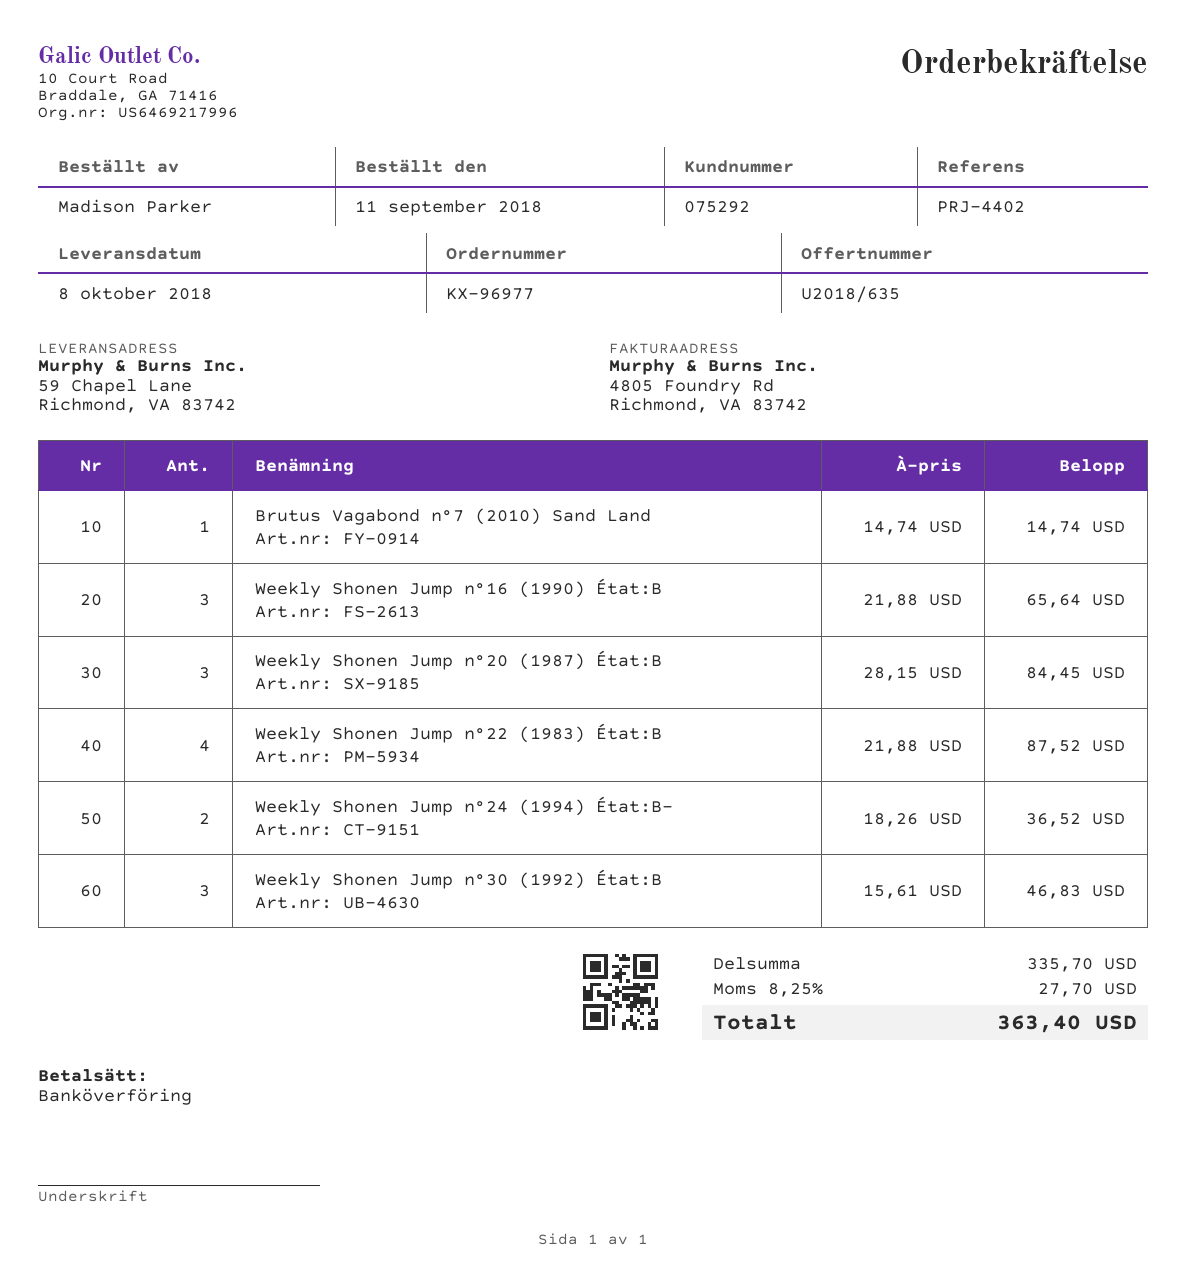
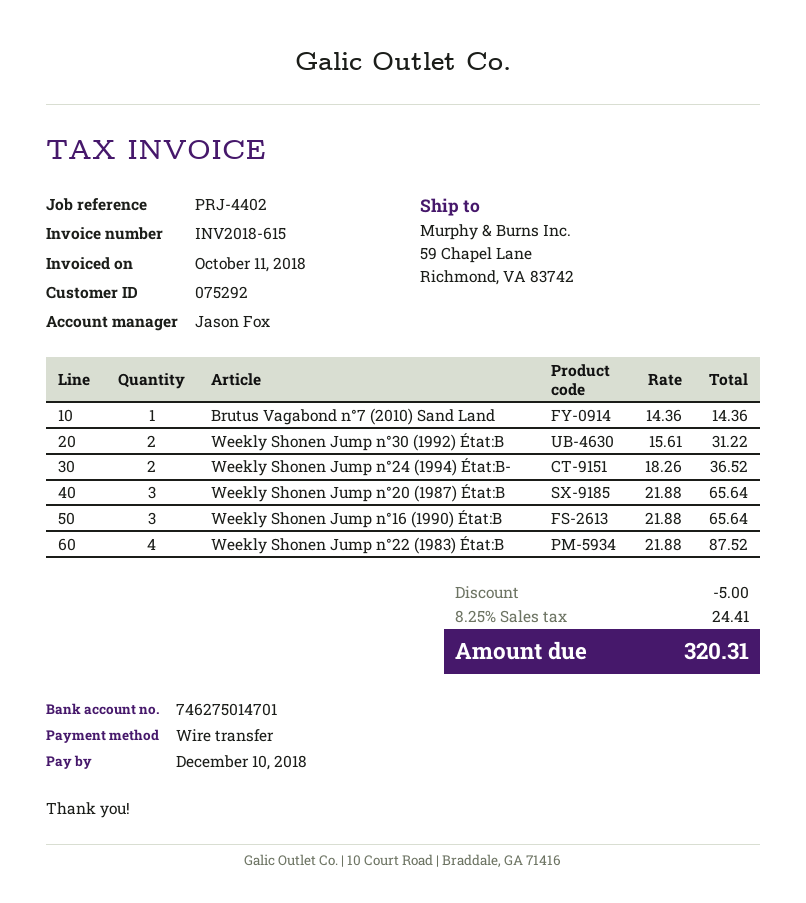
Brutus Vagabond n°7 (2010) Sand Land: 1 x 14.74 = 14.74 -> 1 x 14.36 = 14.36
Weekly Shonen Jump n°20 (1987) État:B: 3 x 28.15 = 84.45 -> 3 x 21.88 = 65.64
Weekly Shonen Jump n°30 (1992) État:B: 3 x 15.61 = 46.83 -> 2 x 15.61 = 31.22
discount: none -> 5.00
tax: 8.25% = 27.70 -> 8.25% = 24.41
total: 363.40 -> 320.31

